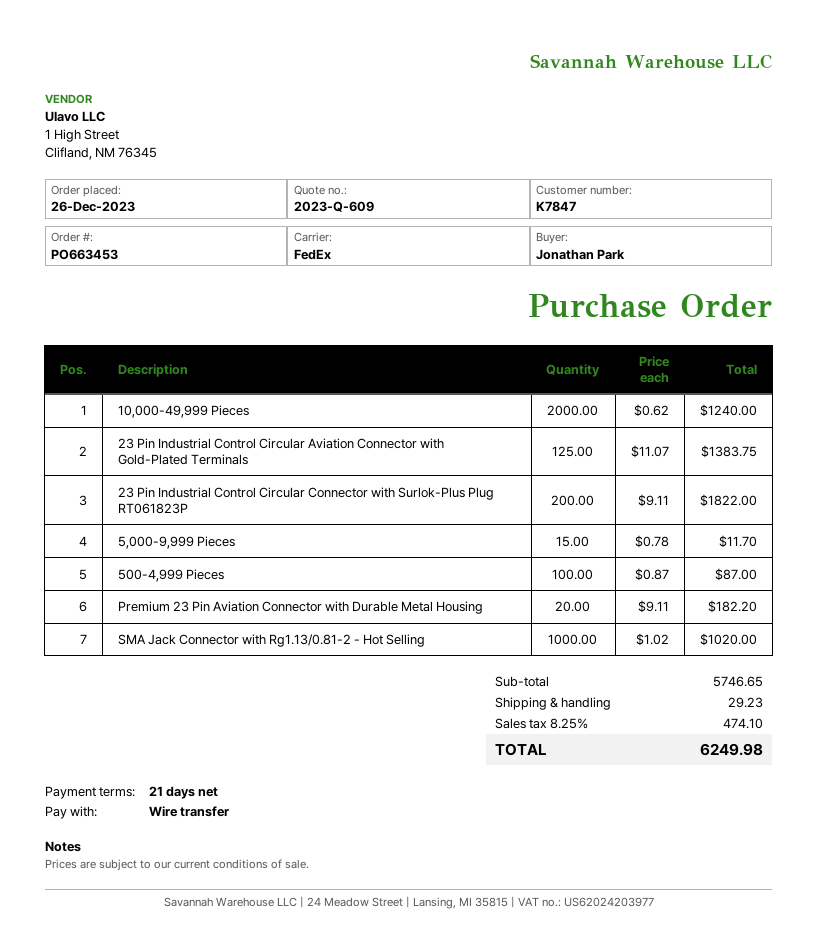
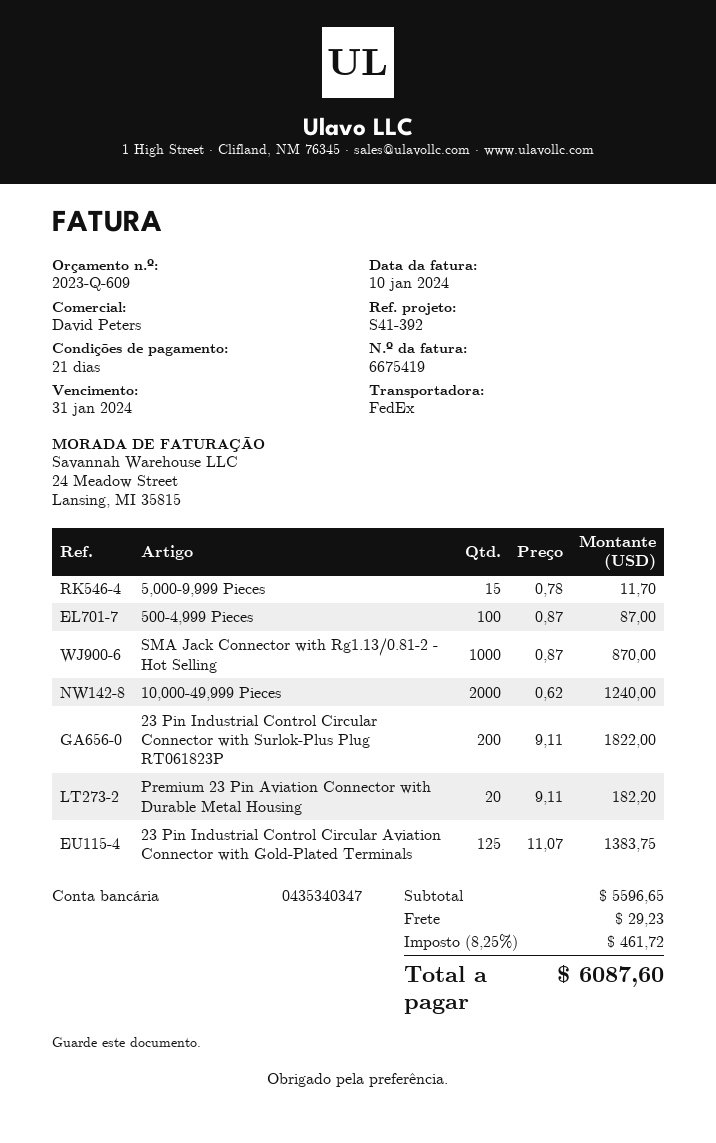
SMA Jack Connector with Rg1.13/0.81-2 - Hot Selling: 1000 x 1.02 = 1020.00 -> 1000 x 0.87 = 870.00
subtotal: 5746.65 -> 5596.65
tax: 8.25% = 474.10 -> 8.25% = 461.72
total: 6249.98 -> 6087.60

